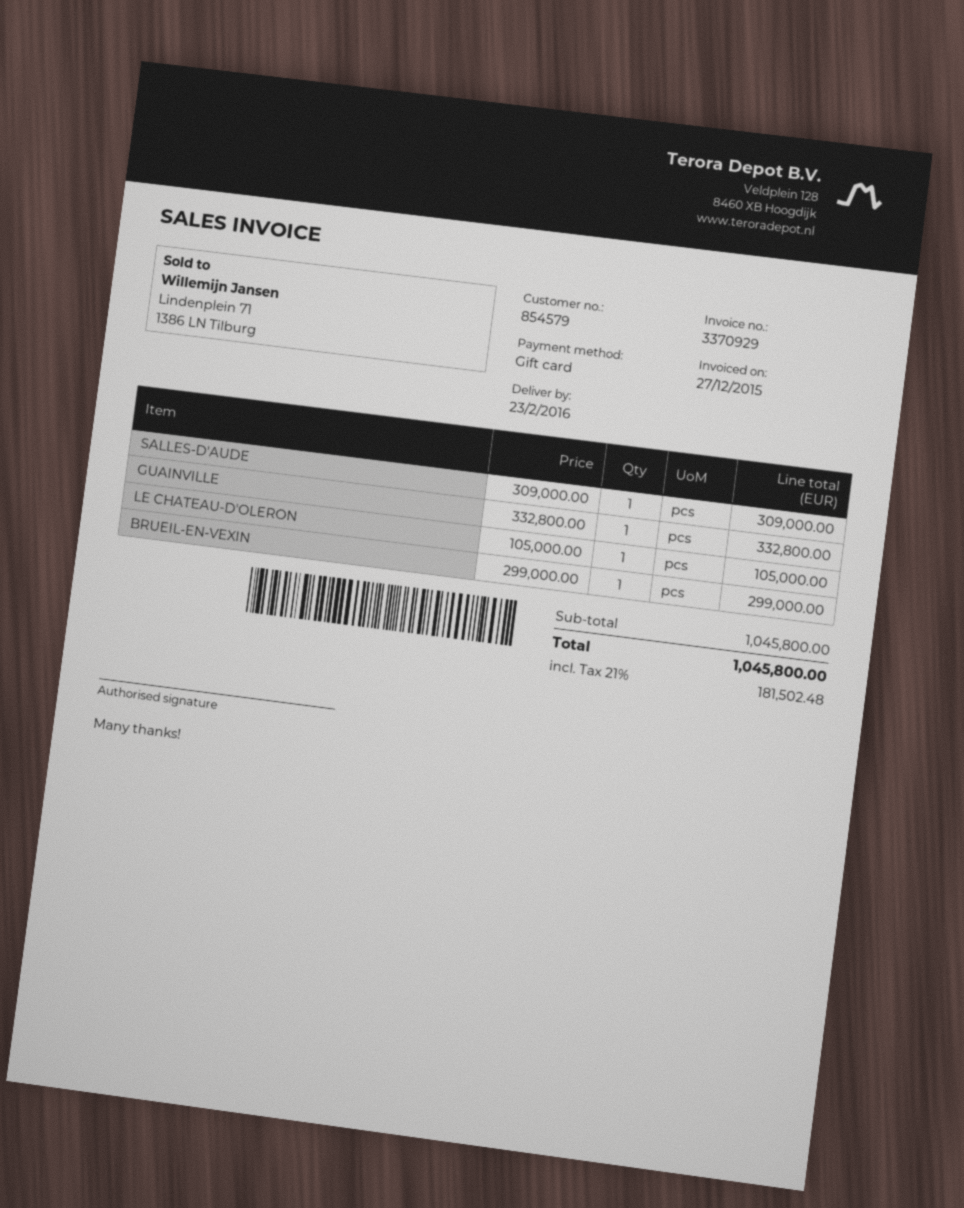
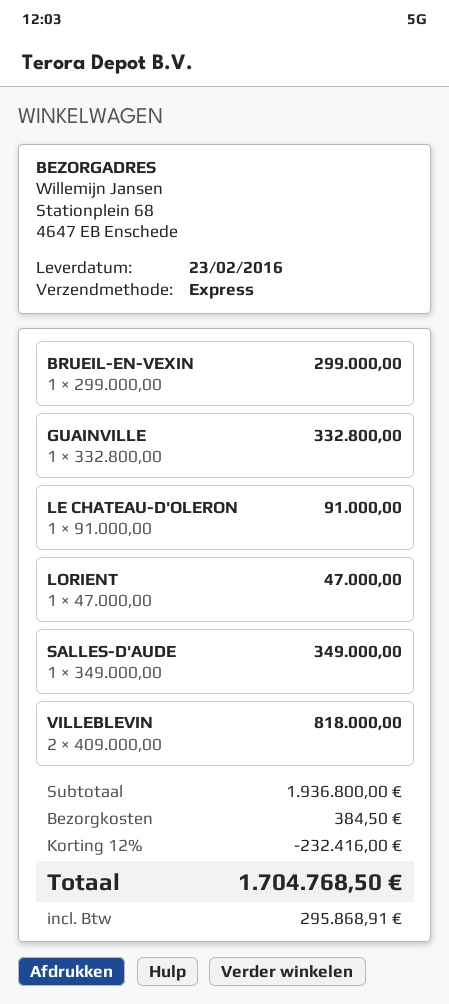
SALLES-D'AUDE: 1 x 309000.00 = 309000.00 -> 1 x 349000.00 = 349000.00
LE CHATEAU-D'OLERON: 1 x 105000.00 = 105000.00 -> 1 x 91000.00 = 91000.00
LORIENT: none -> 1 x 47000.00 = 47000.00
VILLEBLEVIN: none -> 2 x 409000.00 = 818000.00
subtotal: 1045800.00 -> 1936800.00
discount: none -> 12% = 232416.00
shipping: none -> 384.50
tax: 181502.48 -> 295868.91
total: 1045800.00 -> 1704768.50

